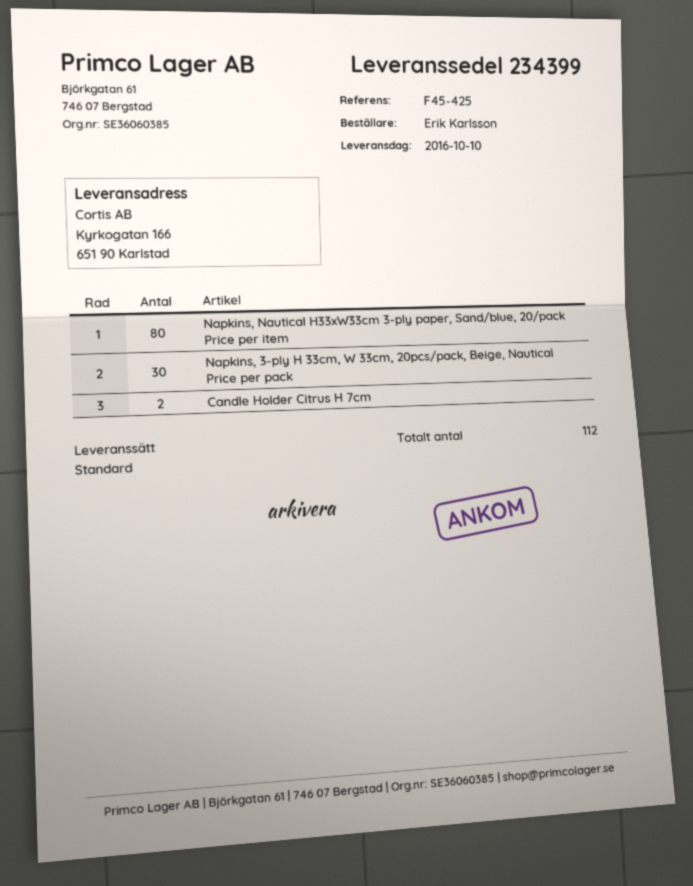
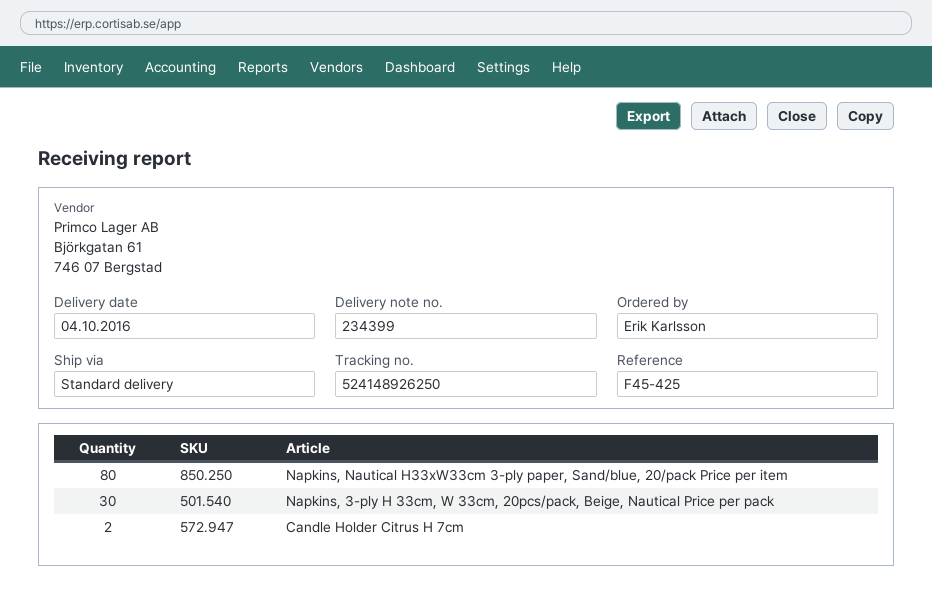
delivery date: 2016-10-10 -> 2016-10-04

